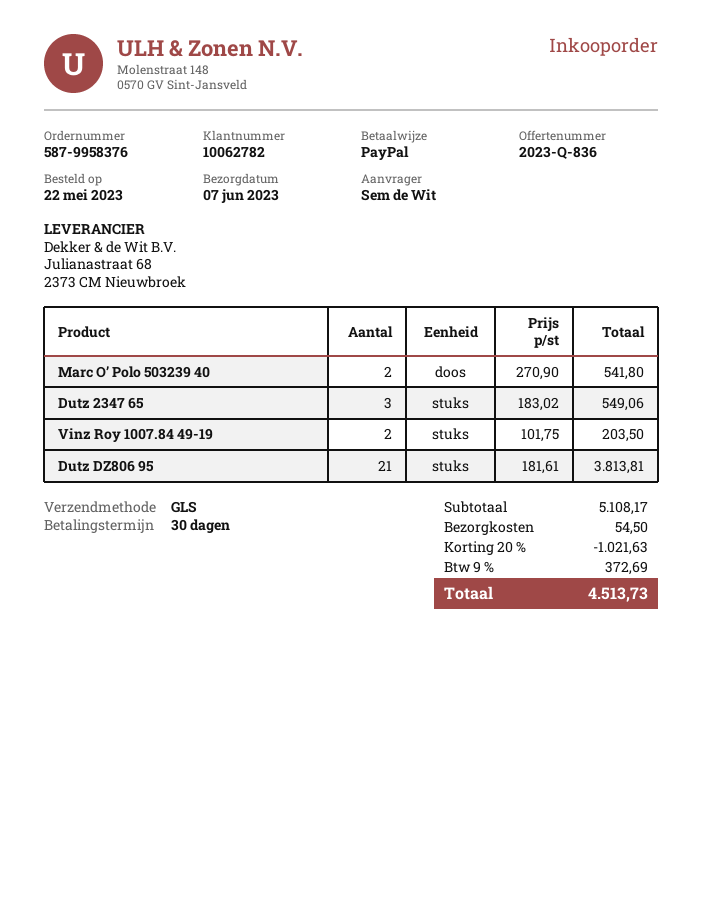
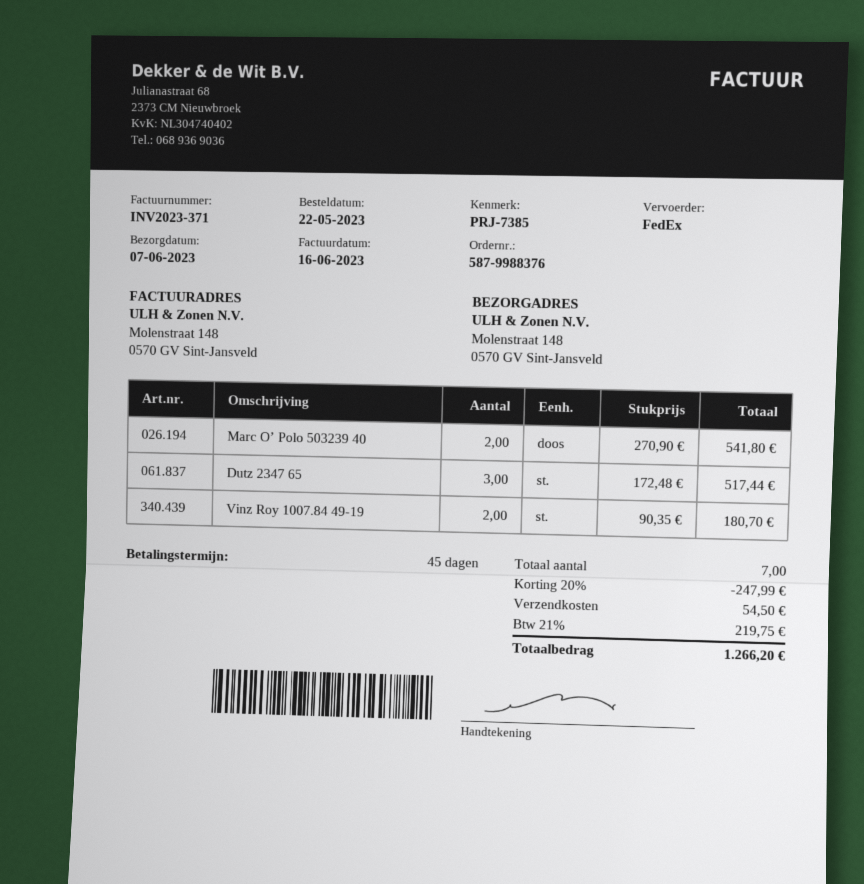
order number: 587-9958376 -> 587-9988376
payment terms: 30 days -> 45 days
shipping method: GLS -> FedEx
Dutz 2347 65: 3 x 183.02 = 549.06 -> 3 x 172.48 = 517.44
Vinz Roy 1007.84 49-19: 2 x 101.75 = 203.50 -> 2 x 90.35 = 180.70
Dutz DZ806 95: 21 x 181.61 = 3813.81 -> none
discount: 20% = 1021.63 -> 20% = 247.99
tax: 9% = 372.69 -> 21% = 219.75
total: 4513.73 -> 1266.20

